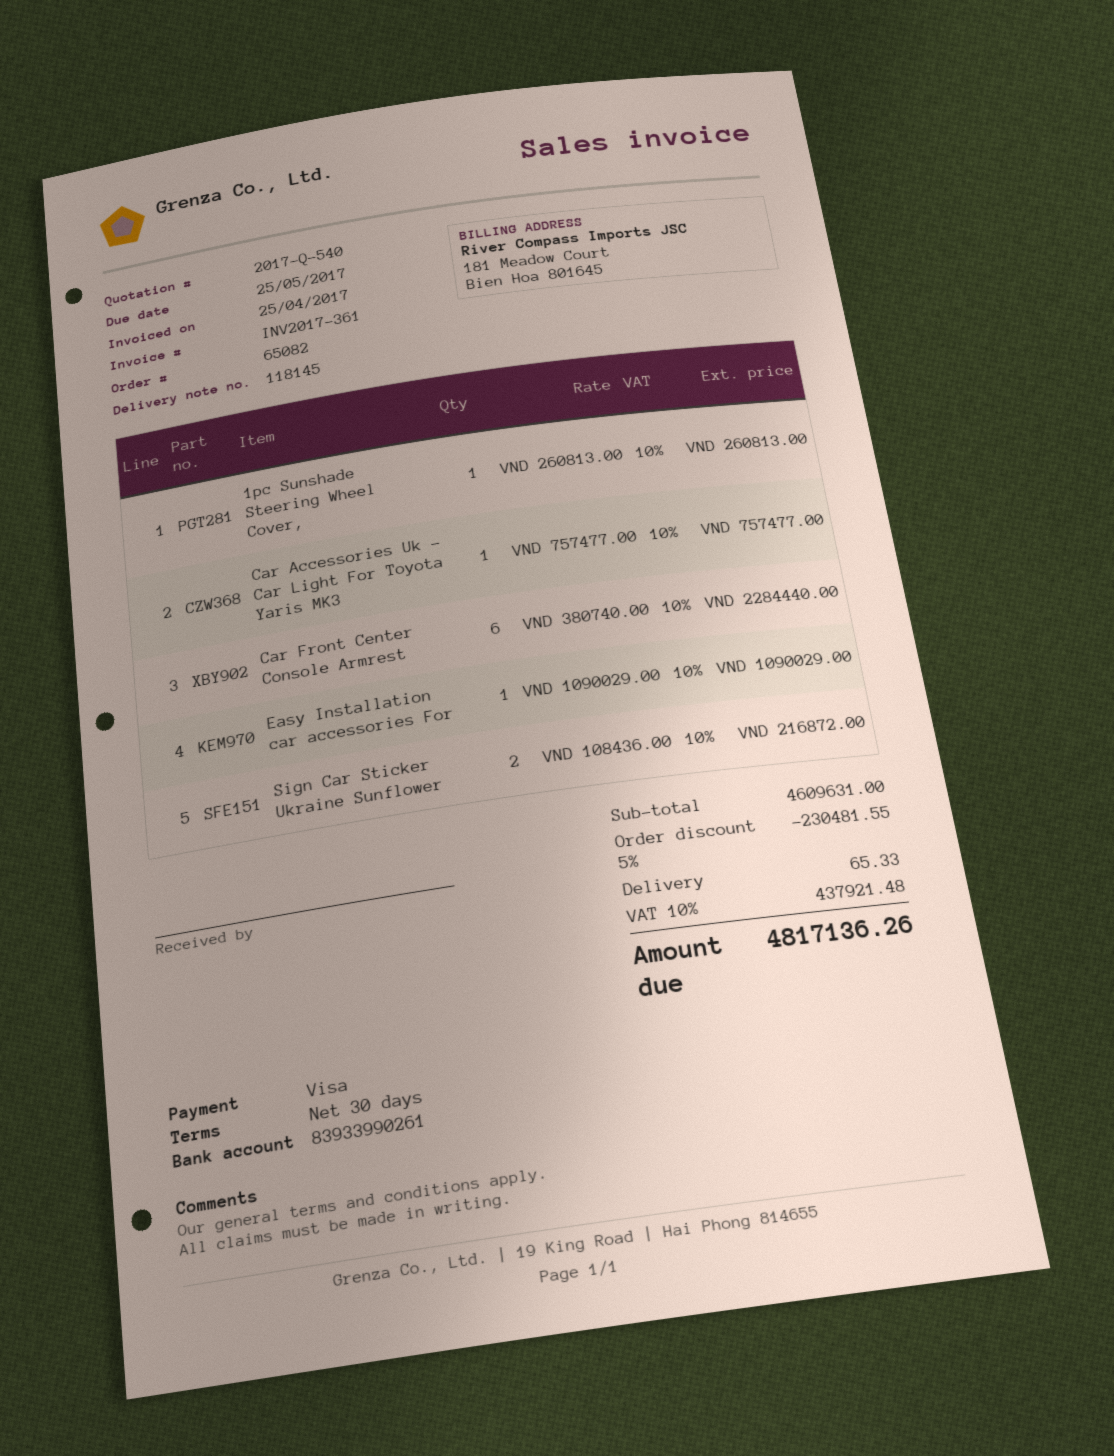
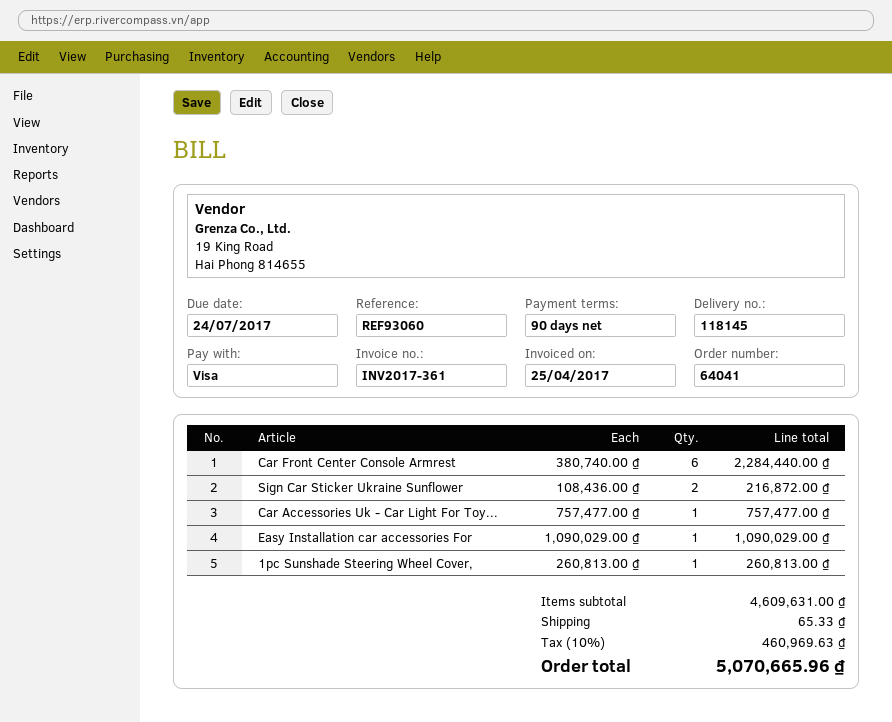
order number: 65082 -> 64041
payment terms: 30 days -> 90 days
due date: 2017-05-25 -> 2017-07-24
discount: 5% = 230481.55 -> none
tax: 10% = 437921.48 -> 10% = 460969.63
total: 4817136.26 -> 5070665.96

